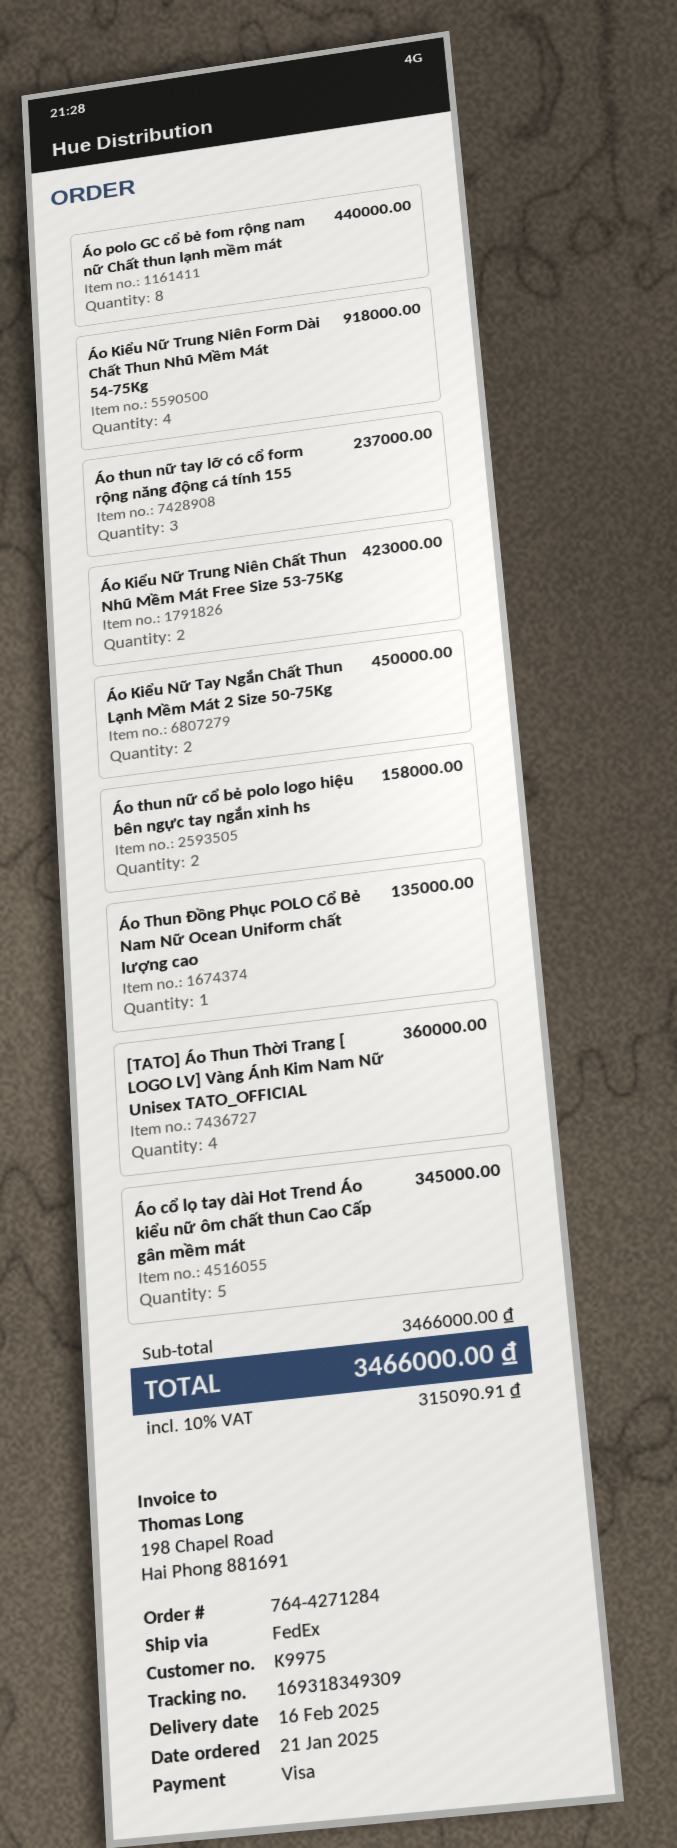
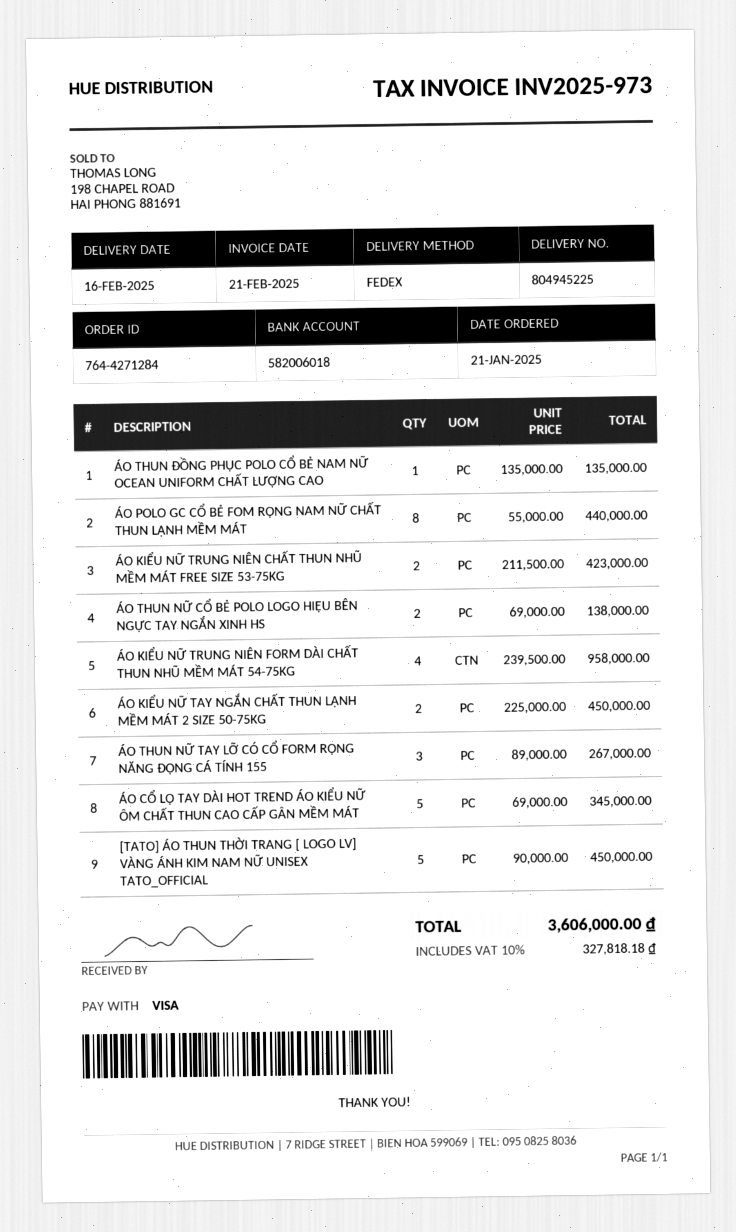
Áo Kiểu Nữ Trung Niên Form Dài Chất Thun Nhũ Mềm Mát 54-75Kg: 4 for 918000.00 -> 4 for 958000.00
Áo thun nữ tay lỡ có cổ form rộng năng động cá tính 155: 3 for 237000.00 -> 3 for 267000.00
Áo thun nữ cổ bẻ polo logo hiệu bên ngực tay ngắn xinh hs: 2 for 158000.00 -> 2 for 138000.00
[TATO] Áo Thun Thời Trang [ LOGO LV] Vàng Ánh Kim Nam Nữ Unisex TATO_OFFICIAL: 4 for 360000.00 -> 5 for 450000.00
tax: 10% = 315090.91 -> 10% = 327818.18
total: 3466000.00 -> 3606000.00

